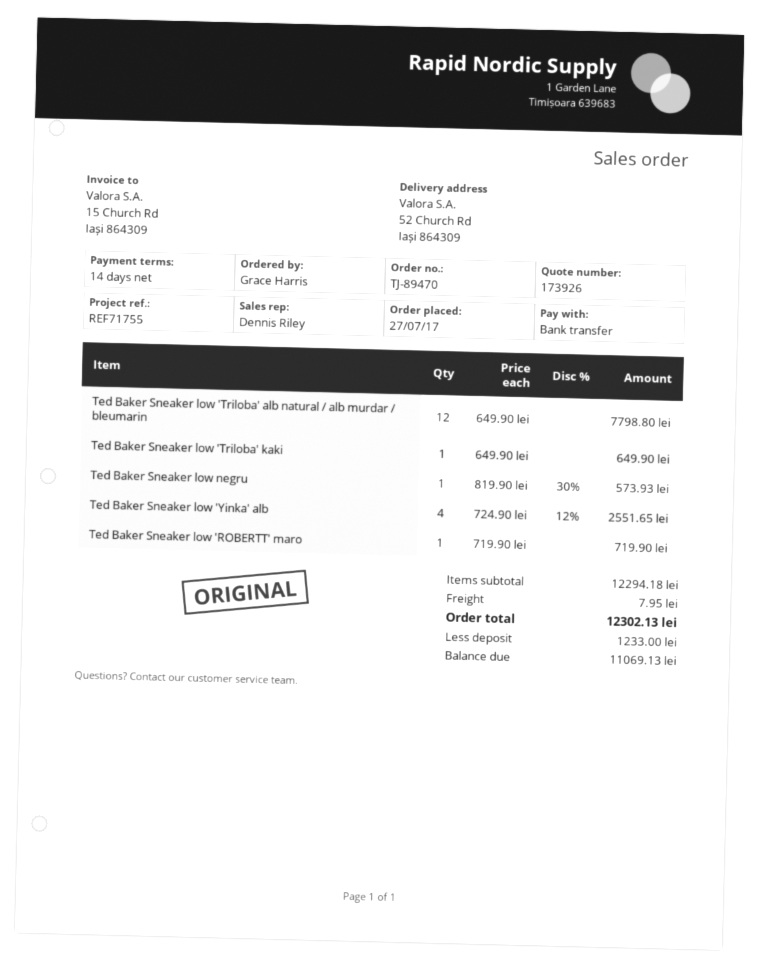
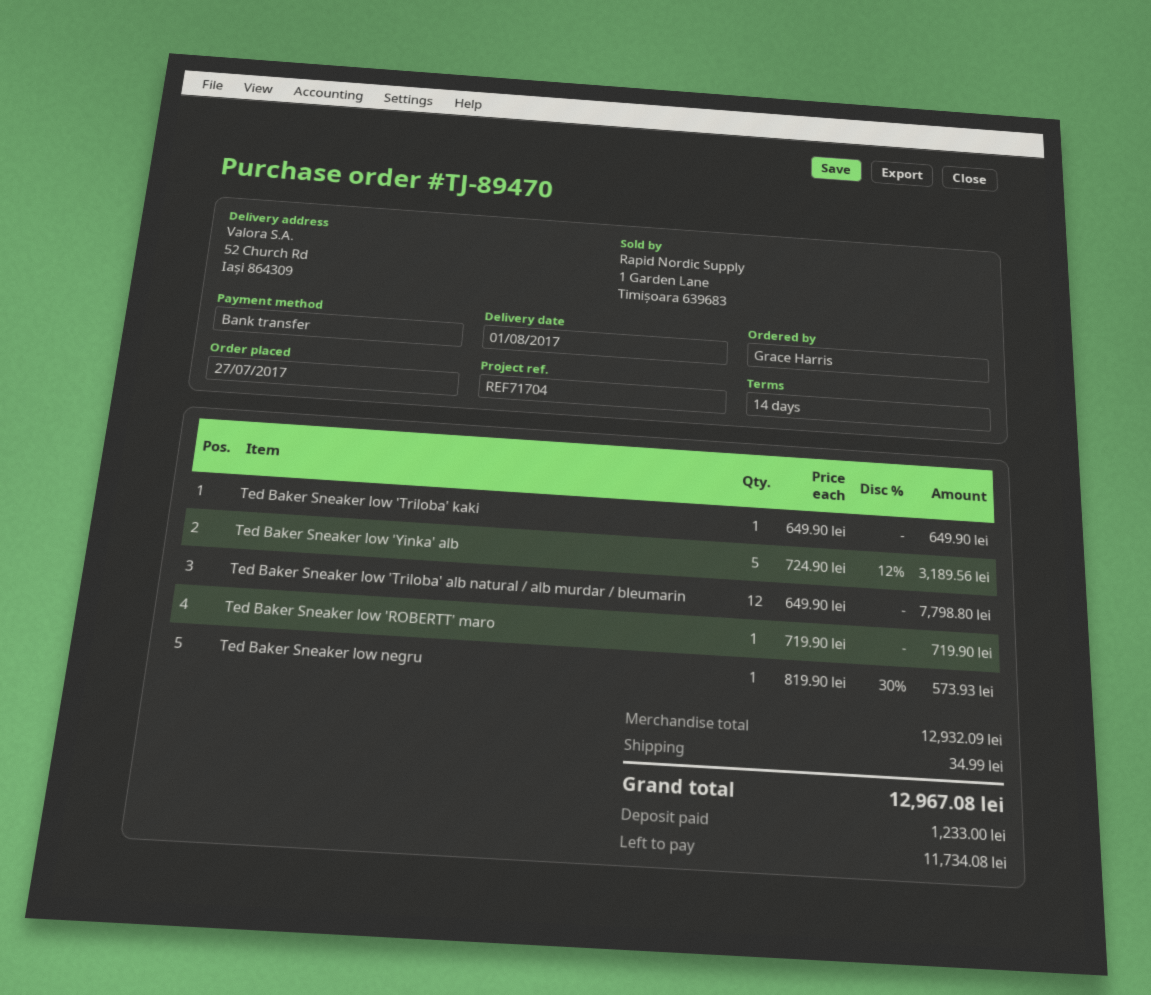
reference: REF71755 -> REF71704
Ted Baker Sneaker low 'Yinka' alb: 4 x 724.90 - 12% = 2551.65 -> 5 x 724.90 - 12% = 3189.56
subtotal: 12294.18 -> 12932.09
shipping: 7.95 -> 34.99
total: 12302.13 -> 12967.08
balance: 11069.13 -> 11734.08

